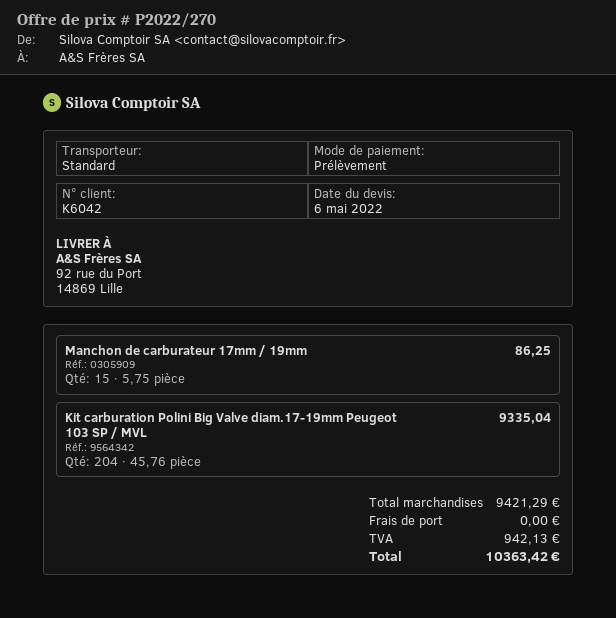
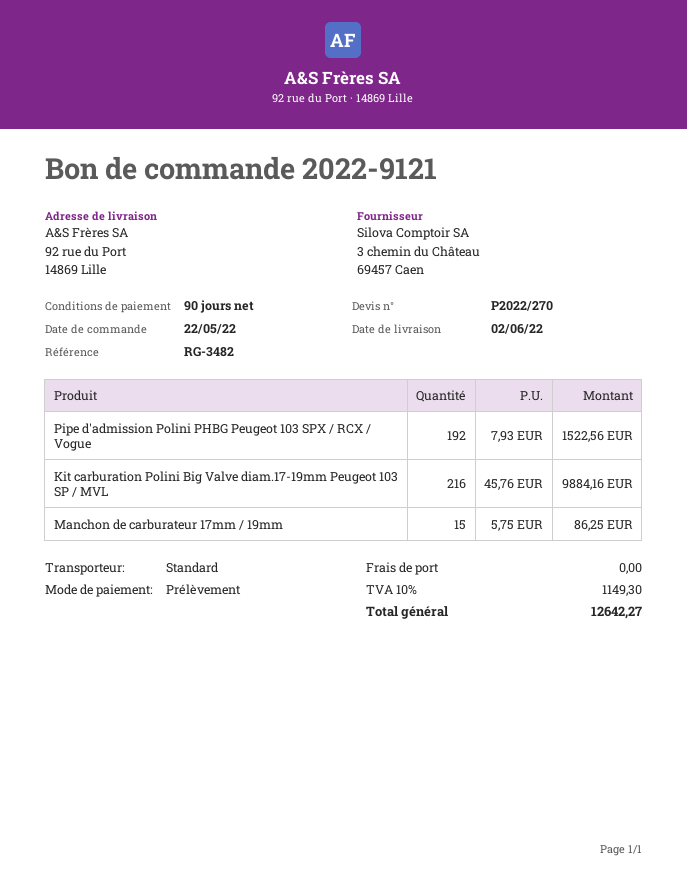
Kit carburation Polini Big Valve diam.17-19mm Peugeot 103 SP / MVL: 204 x 45.76 = 9335.04 -> 216 x 45.76 = 9884.16
Pipe d'admission Polini PHBG Peugeot 103 SPX / RCX / Vogue: none -> 192 x 7.93 = 1522.56
tax: 942.13 -> 1149.30
total: 10363.42 -> 12642.27

